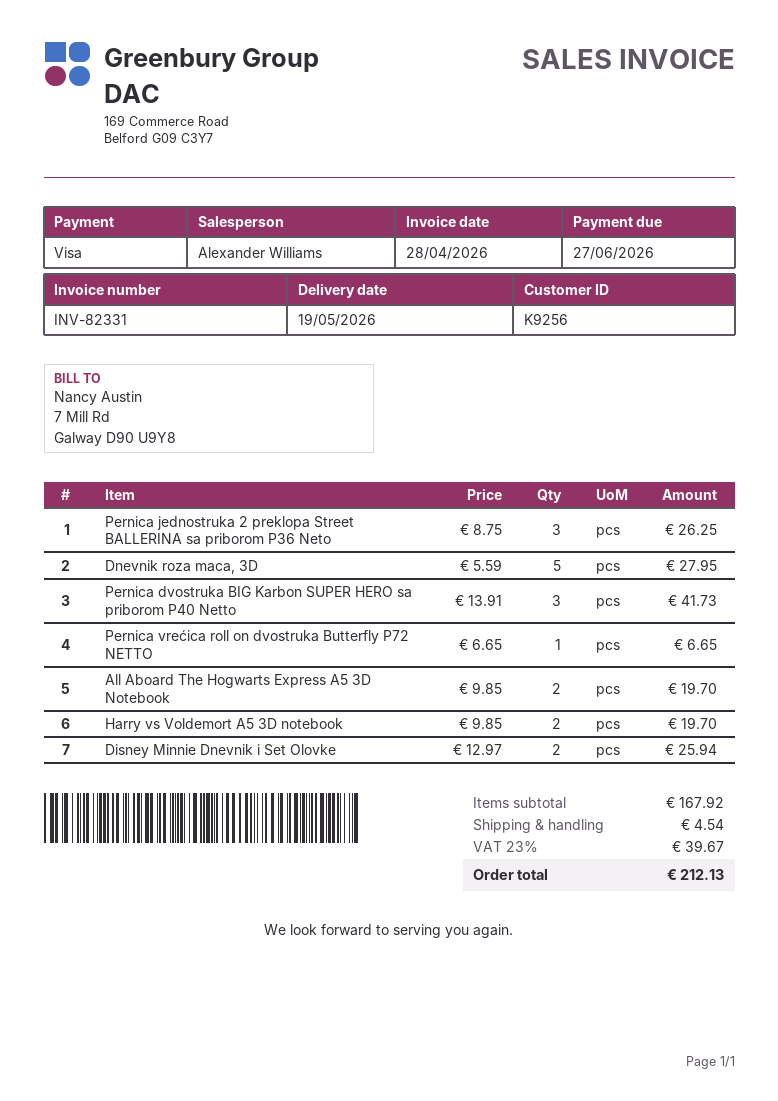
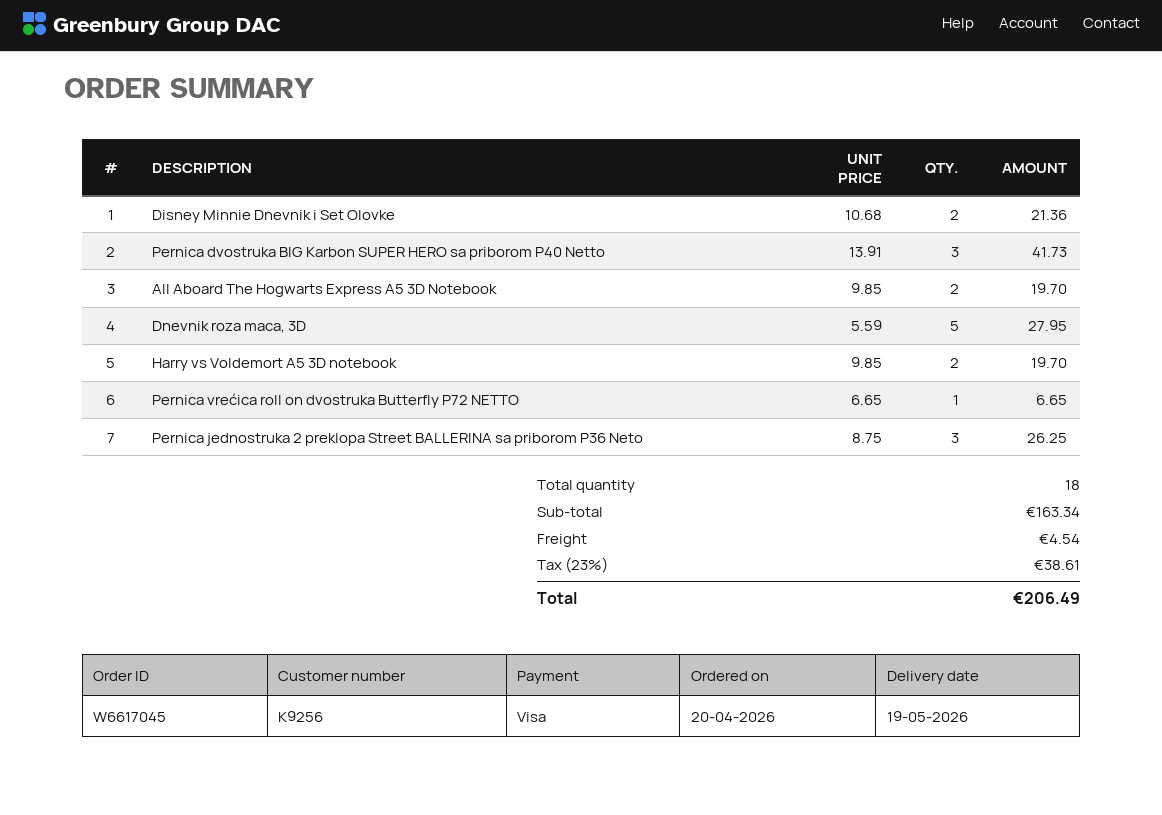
Disney Minnie Dnevnik i Set Olovke: 2 x 12.97 = 25.94 -> 2 x 10.68 = 21.36
subtotal: 167.92 -> 163.34
tax: 23% = 39.67 -> 23% = 38.61
total: 212.13 -> 206.49

